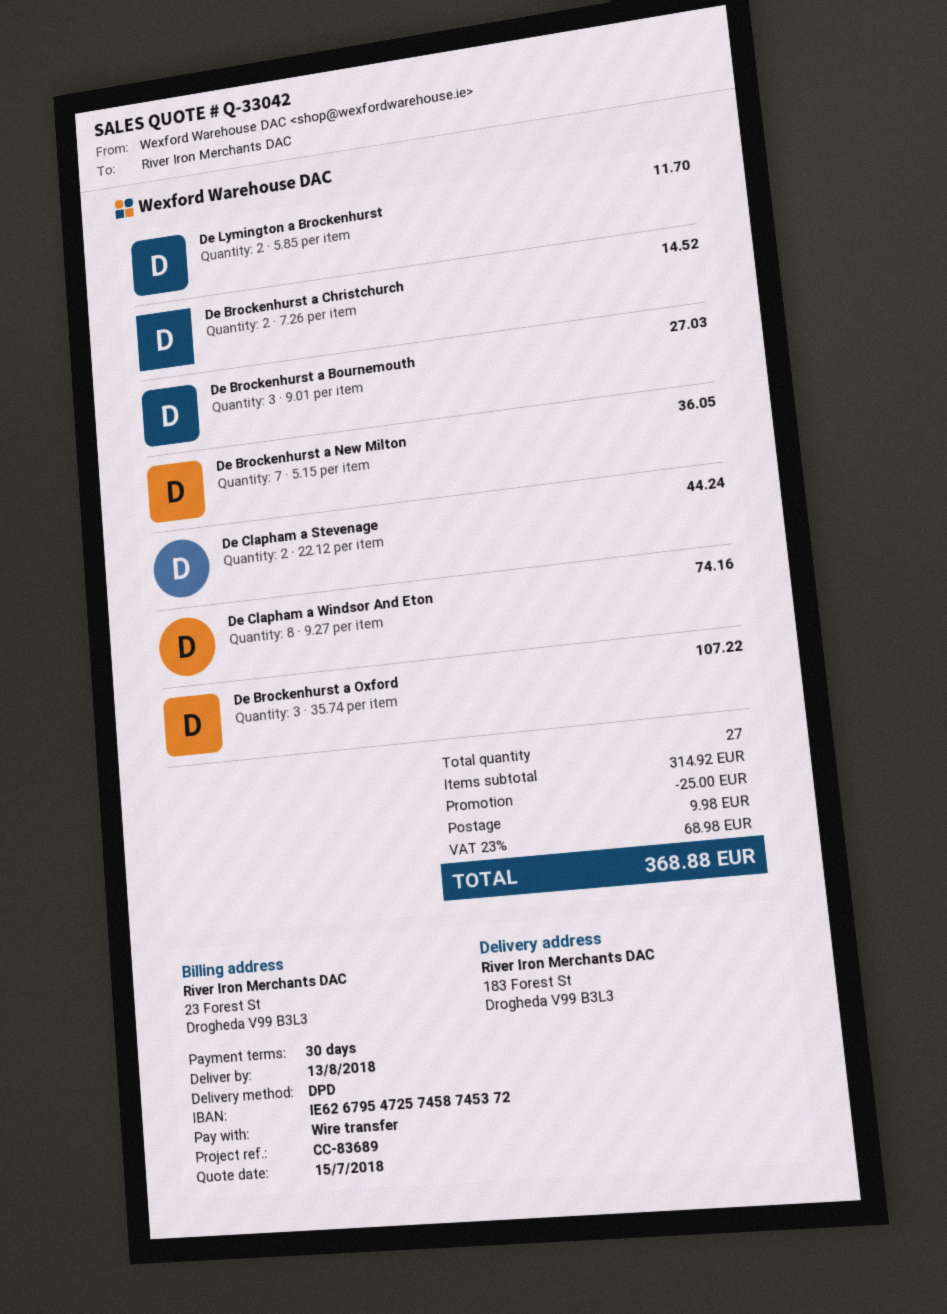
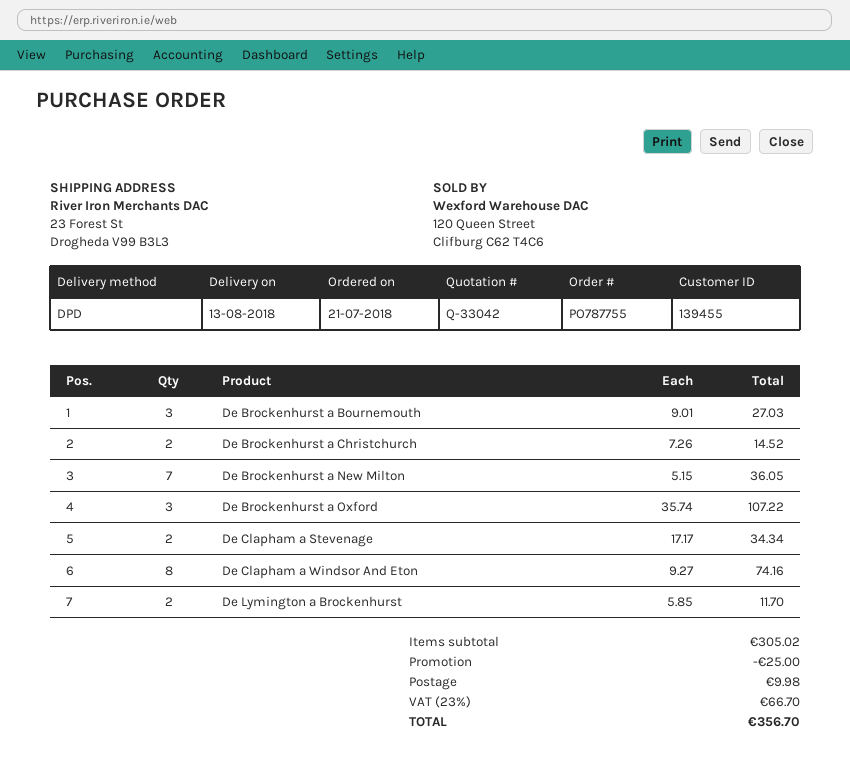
ship to: 183 Forest St, Drogheda V99 B3L3 -> 23 Forest St, Drogheda V99 B3L3
De Clapham a Stevenage: 2 x 22.12 = 44.24 -> 2 x 17.17 = 34.34
subtotal: 314.92 -> 305.02
tax: 23% = 68.98 -> 23% = 66.70
total: 368.88 -> 356.70

